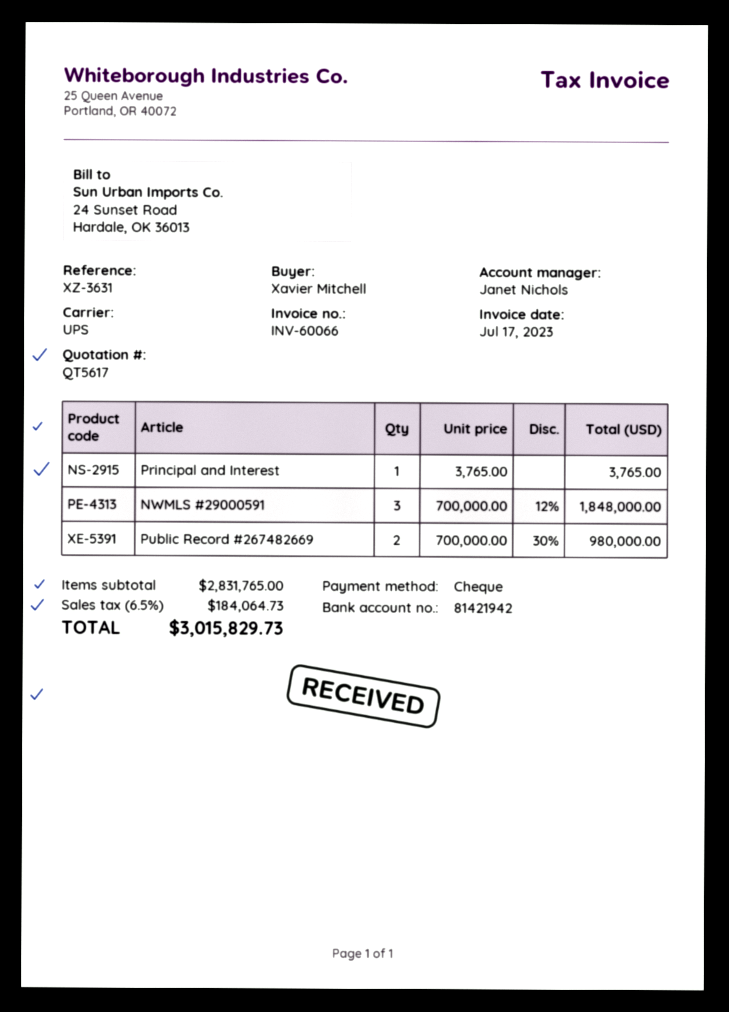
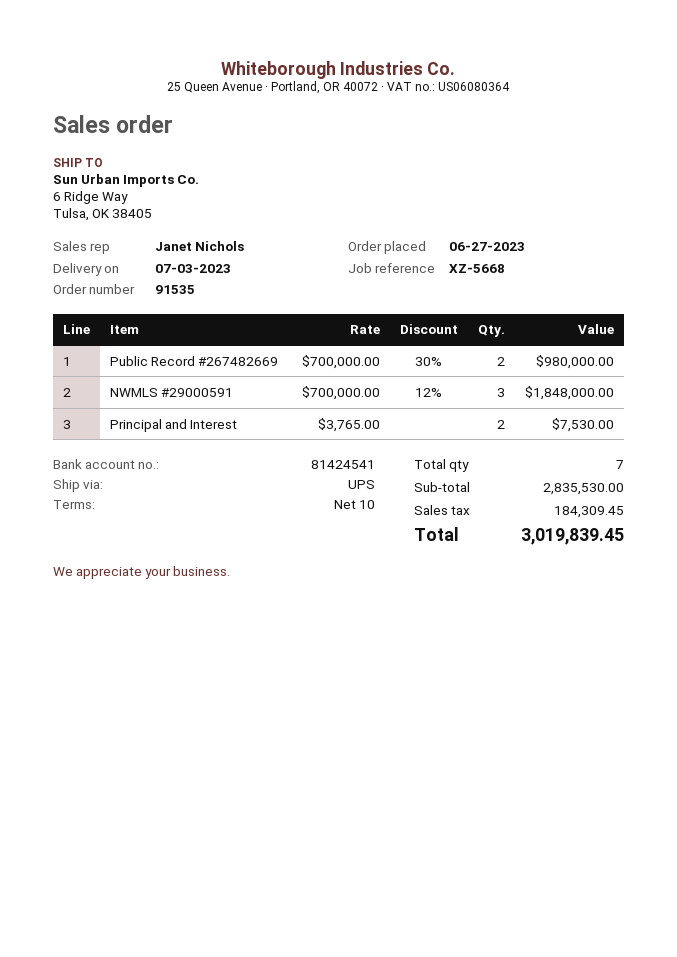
reference: XZ-3631 -> XZ-5668
bank account: 81421942 -> 81424541
Principal and Interest: 1 x 3765.00 = 3765.00 -> 2 x 3765.00 = 7530.00
subtotal: 2831765.00 -> 2835530.00
tax: 184064.73 -> 184309.45
total: 3015829.73 -> 3019839.45

